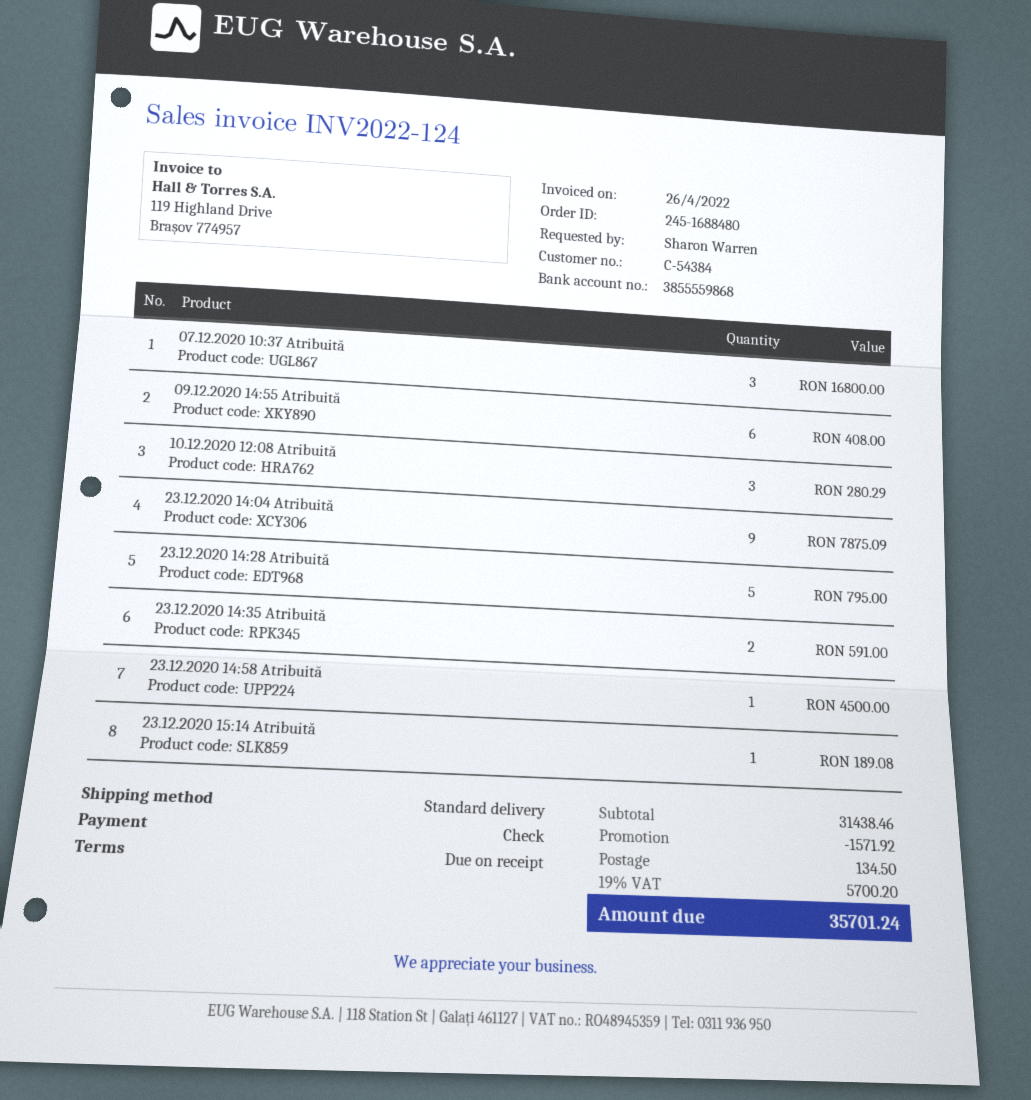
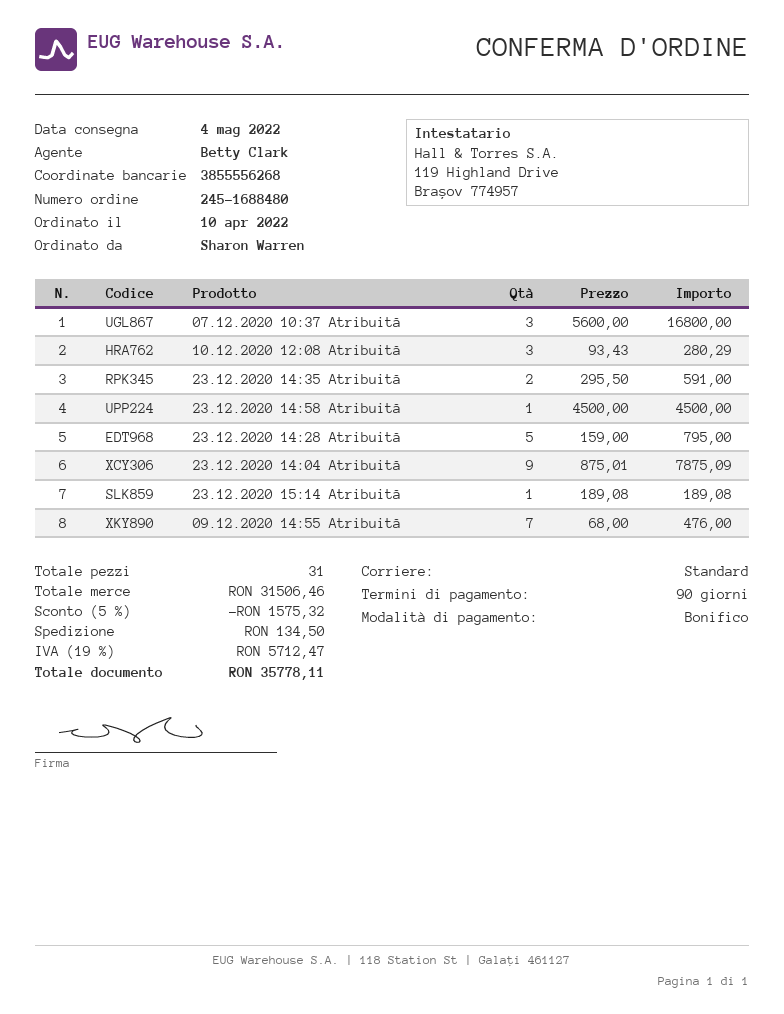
payment terms: on receipt -> 90 days
payment method: cheque -> bank transfer
bank account: 3855559868 -> 3855556268
09.12.2020 14:55 Atribuită: 6 for 408.00 -> 7 for 476.00
subtotal: 31438.46 -> 31506.46
discount: 1571.92 -> 1575.32
tax: 19% = 5700.20 -> 19% = 5712.47
total: 35701.24 -> 35778.11

